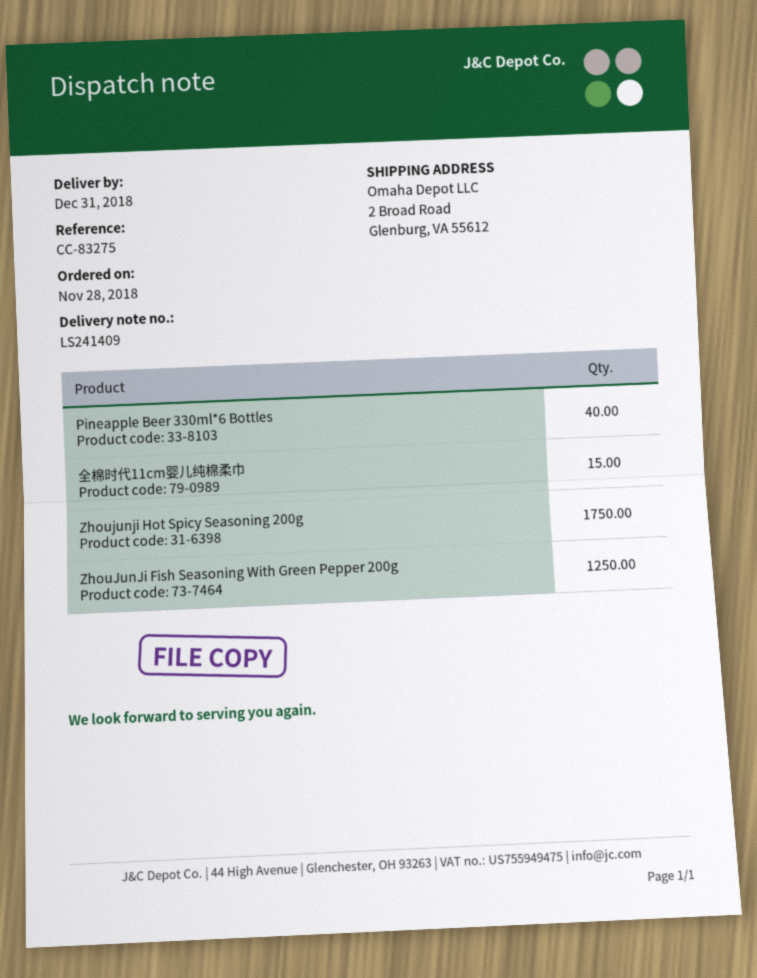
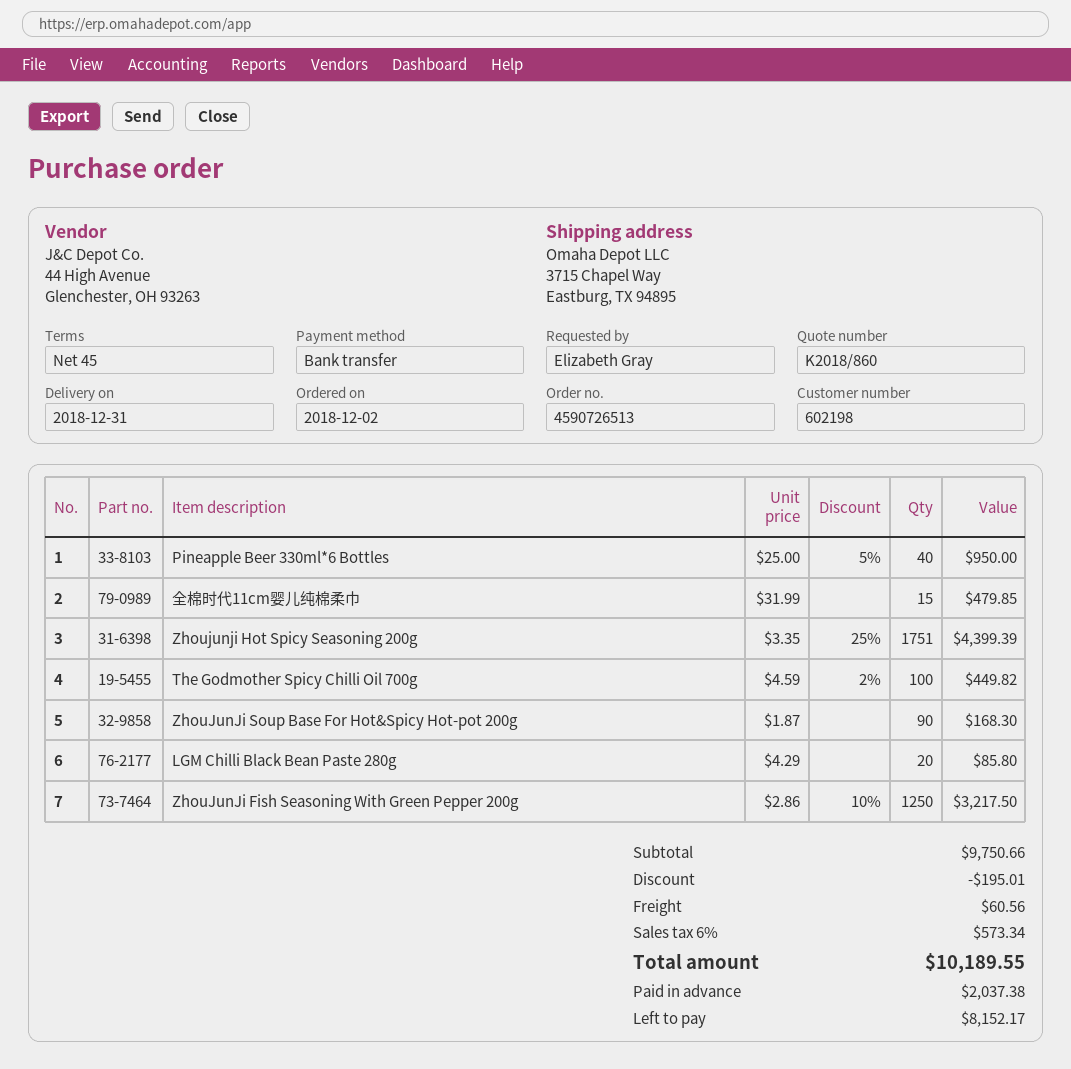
order date: 2018-11-28 -> 2018-12-02
ship to: 2 Broad Road, Glenburg, VA 55612 -> 3715 Chapel Way, Eastburg, TX 94895
Zhoujunji Hot Spicy Seasoning 200g: 1750 -> 1751
The Godmother Spicy Chilli Oil 700g: none -> 100
ZhouJunJi Soup Base For Hot&Spicy Hot-pot 200g: none -> 90
LGM Chilli Black Bean Paste 280g: none -> 20

